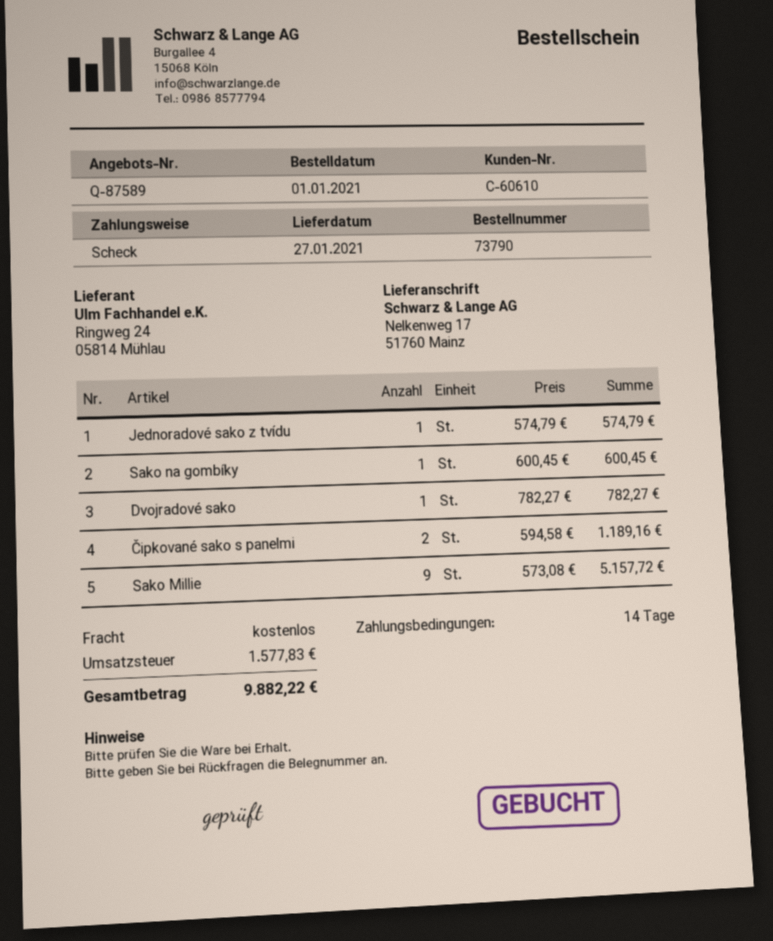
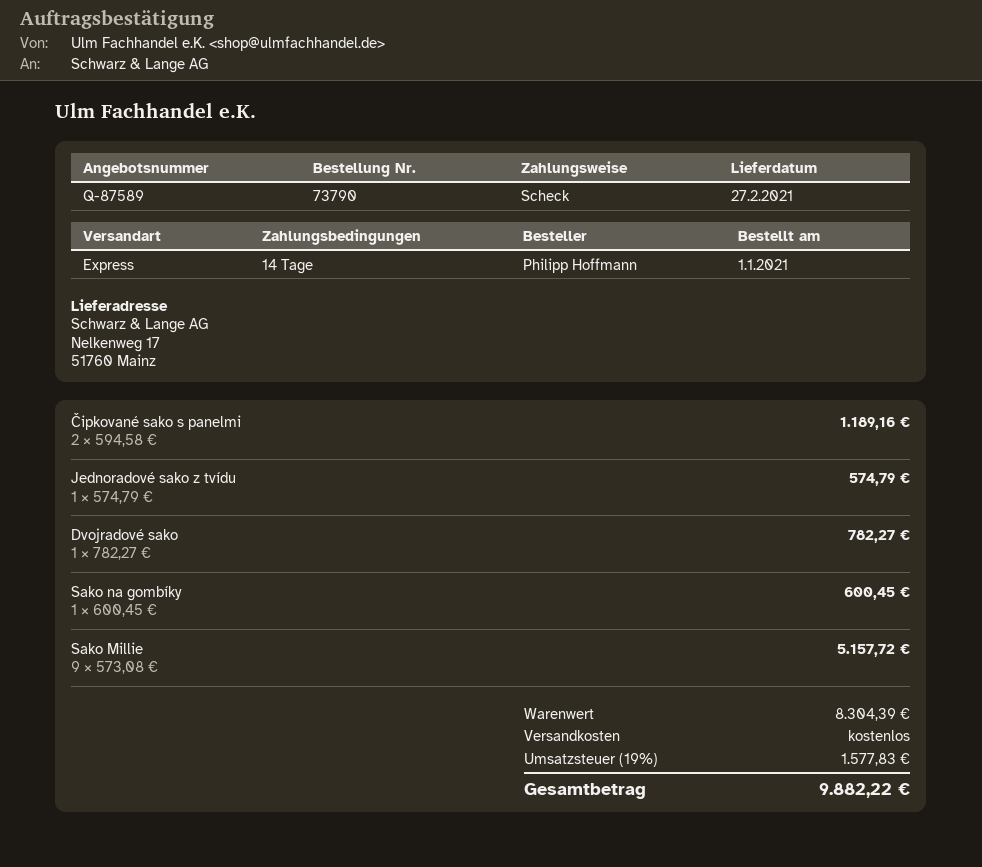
delivery date: 2021-01-27 -> 2021-02-27

